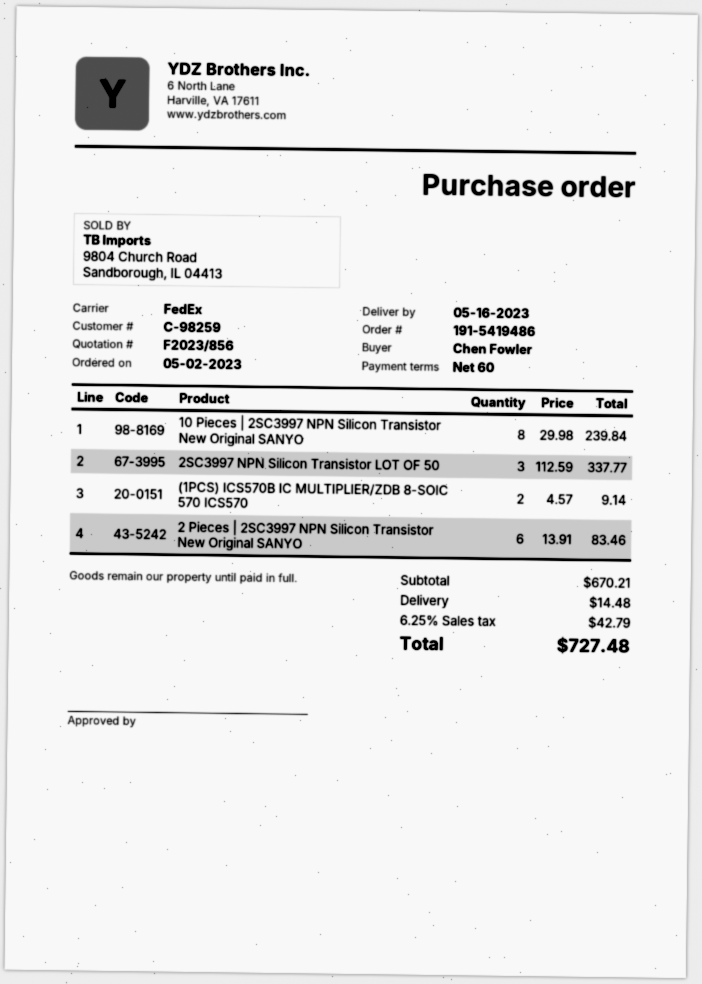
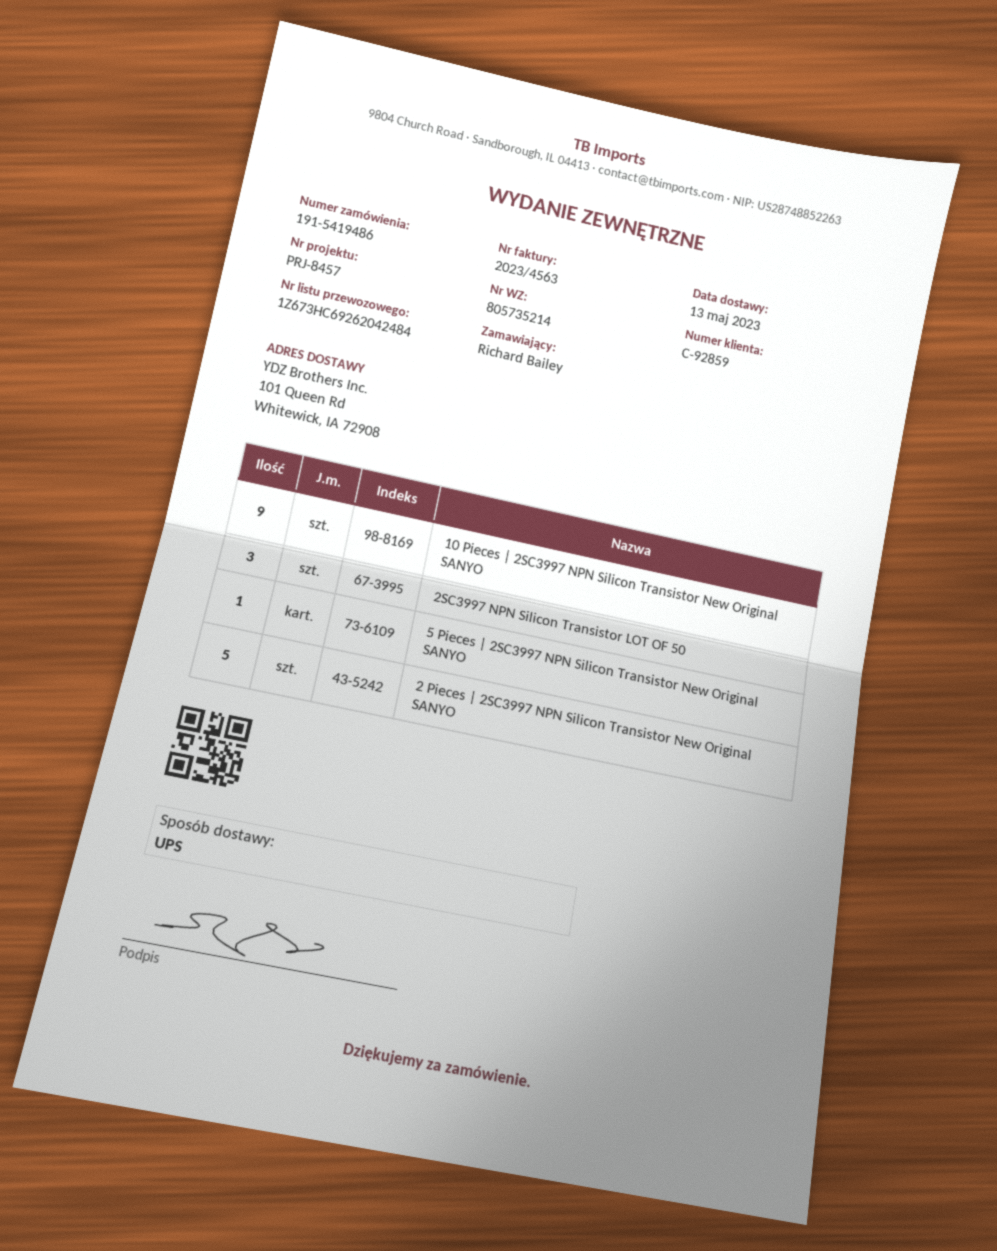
delivery date: 2023-05-16 -> 2023-05-13
customer number: C-98259 -> C-92859
ordered by: Chen Fowler -> Richard Bailey
shipping method: FedEx -> UPS
10 Pieces | 2SC3997 NPN Silicon Transistor New Original SANYO: 8 -> 9
(1PCS) ICS570B IC MULTIPLIER/ZDB 8-SOIC 570 ICS570: 2 -> none
2 Pieces | 2SC3997 NPN Silicon Transistor New Original SANYO: 6 -> 5
5 Pieces | 2SC3997 NPN Silicon Transistor New Original SANYO: none -> 1

